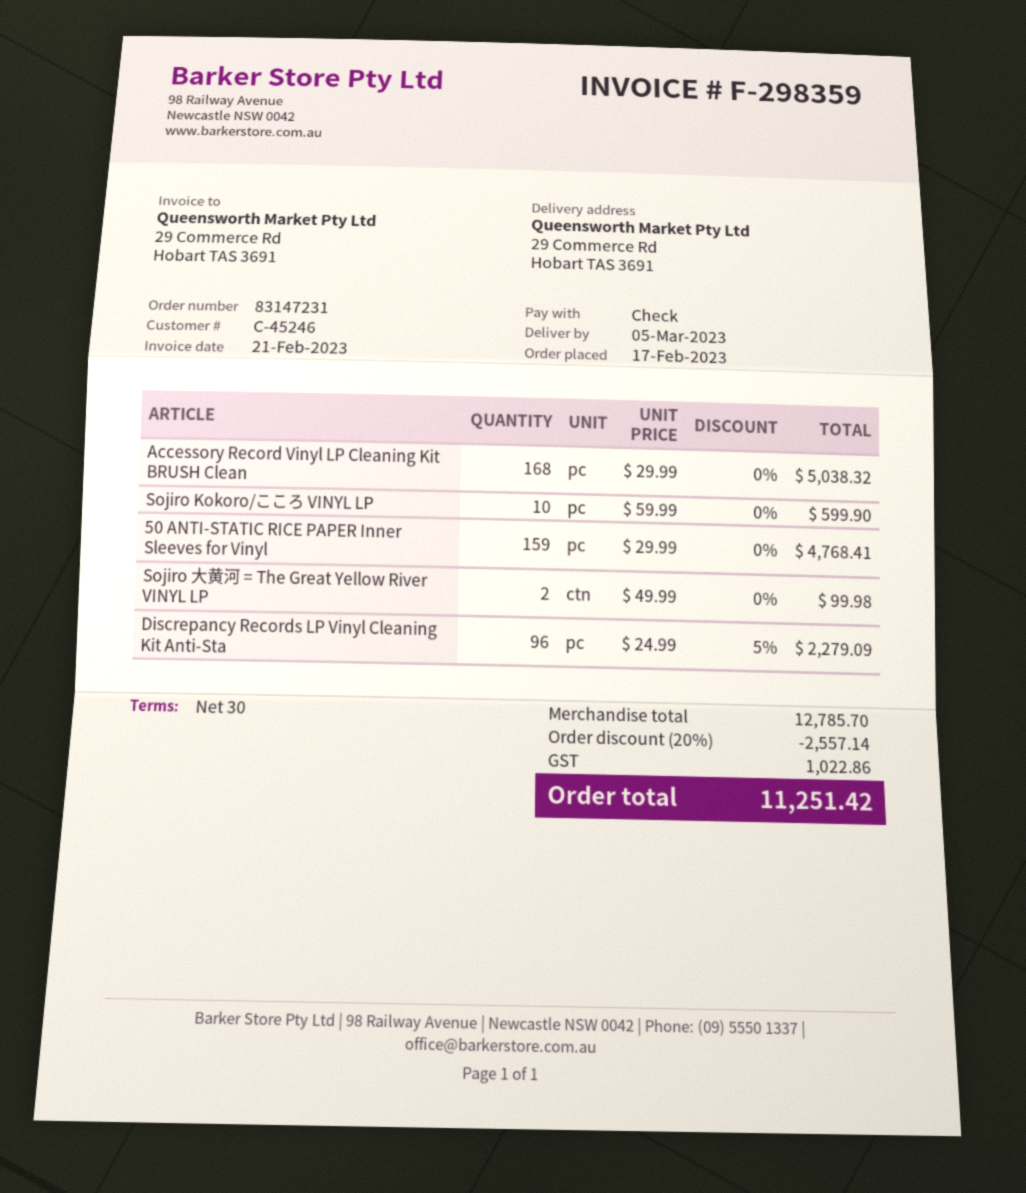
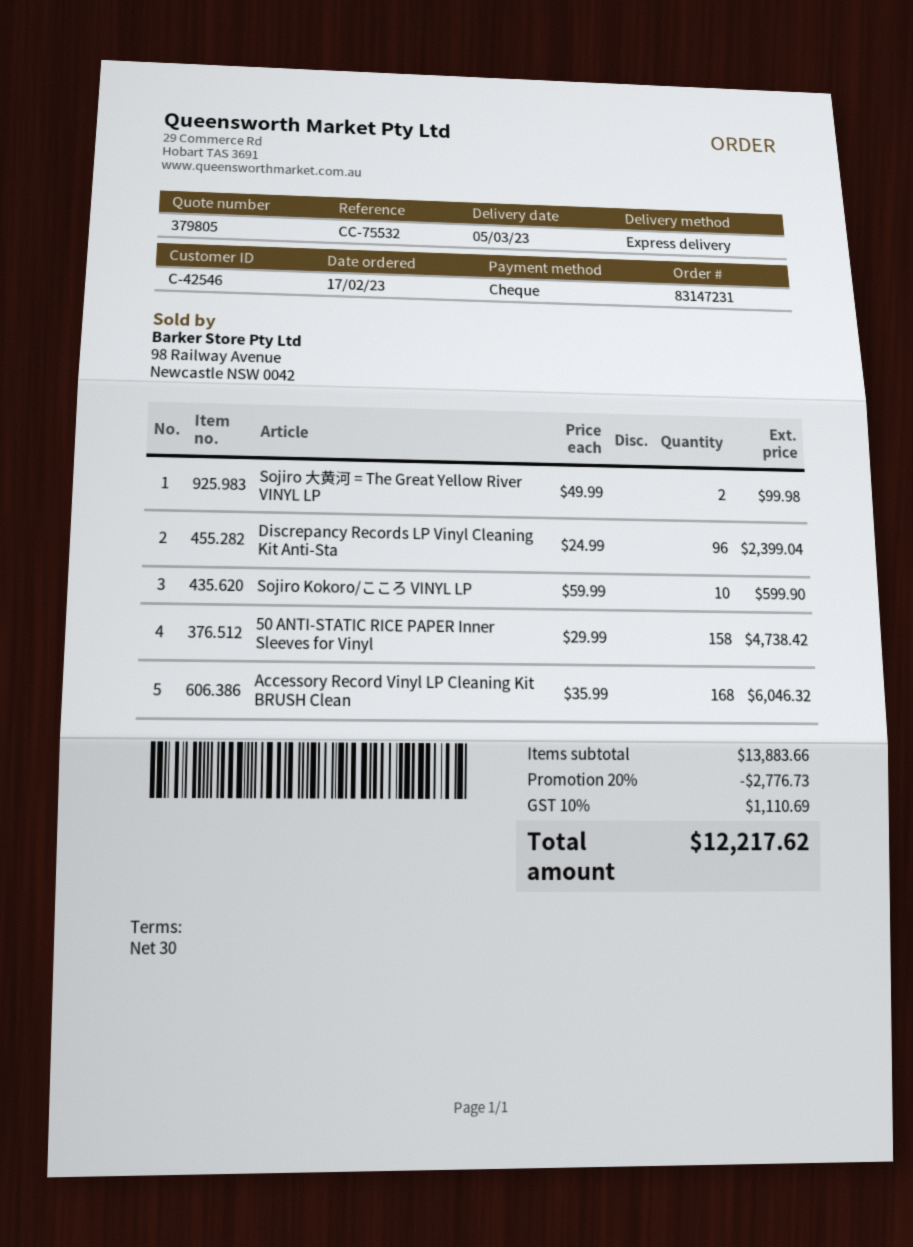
customer number: C-45246 -> C-42546
Accessory Record Vinyl LP Cleaning Kit BRUSH Clean: 168 x 29.99 = 5038.32 -> 168 x 35.99 = 6046.32
50 ANTI-STATIC RICE PAPER Inner Sleeves for Vinyl: 159 x 29.99 = 4768.41 -> 158 x 29.99 = 4738.42
Discrepancy Records LP Vinyl Cleaning Kit Anti-Sta: 96 x 24.99 - 5% = 2279.09 -> 96 x 24.99 = 2399.04
subtotal: 12785.70 -> 13883.66
discount: 20% = 2557.14 -> 20% = 2776.73
tax: 1022.86 -> 1110.69
total: 11251.42 -> 12217.62

